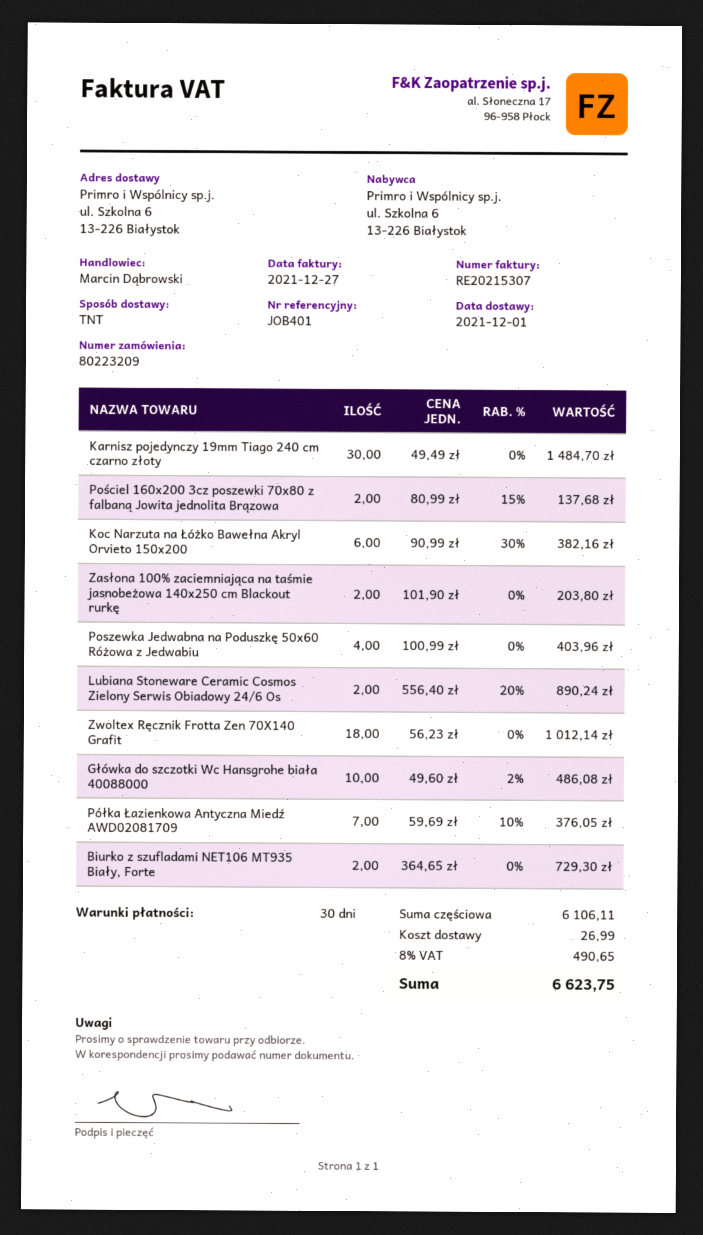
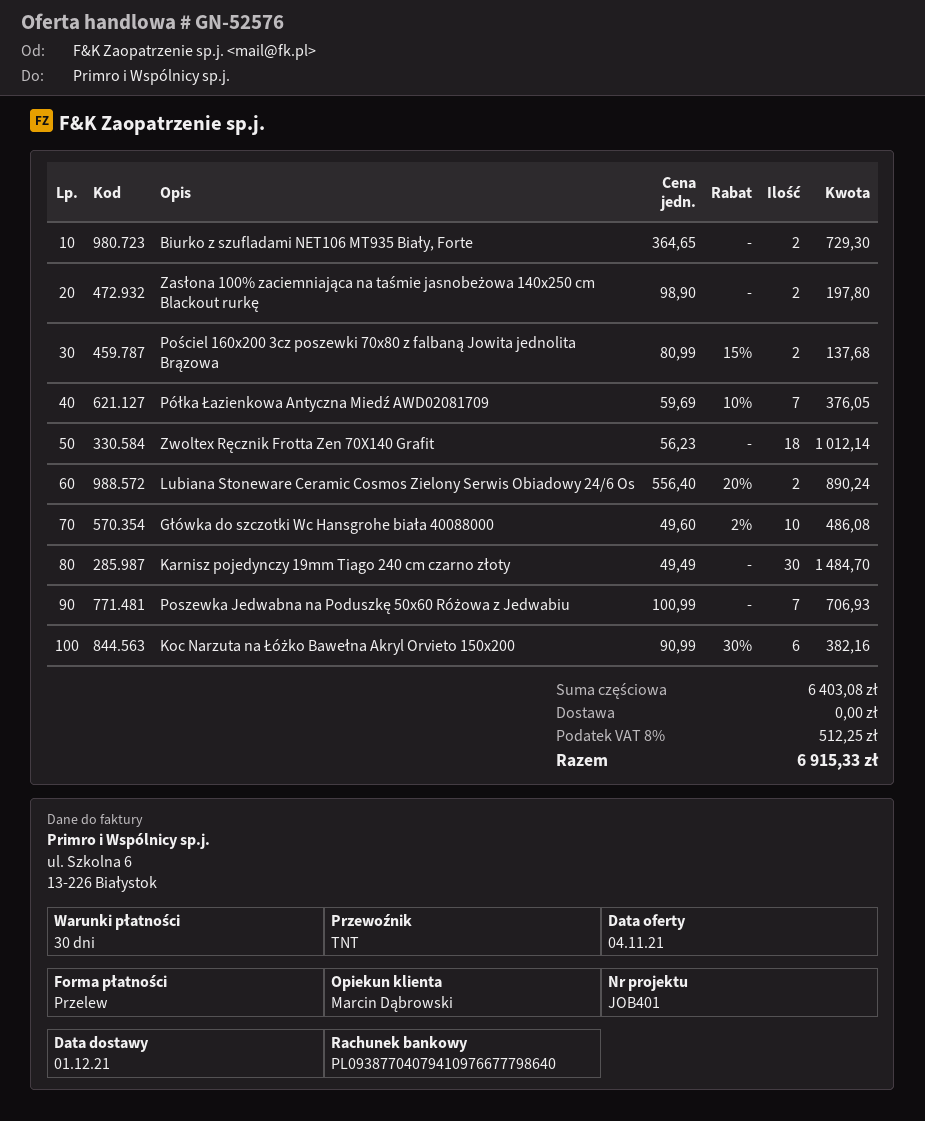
Zasłona 100% zaciemniająca na taśmie jasnobeżowa 140x250 cm Blackout rurkę: 2 x 101.90 = 203.80 -> 2 x 98.90 = 197.80
Poszewka Jedwabna na Poduszkę 50x60 Różowa z Jedwabiu: 4 x 100.99 = 403.96 -> 7 x 100.99 = 706.93
subtotal: 6106.11 -> 6403.08
shipping: 26.99 -> 0.00
tax: 8% = 490.65 -> 8% = 512.25
total: 6623.75 -> 6915.33

